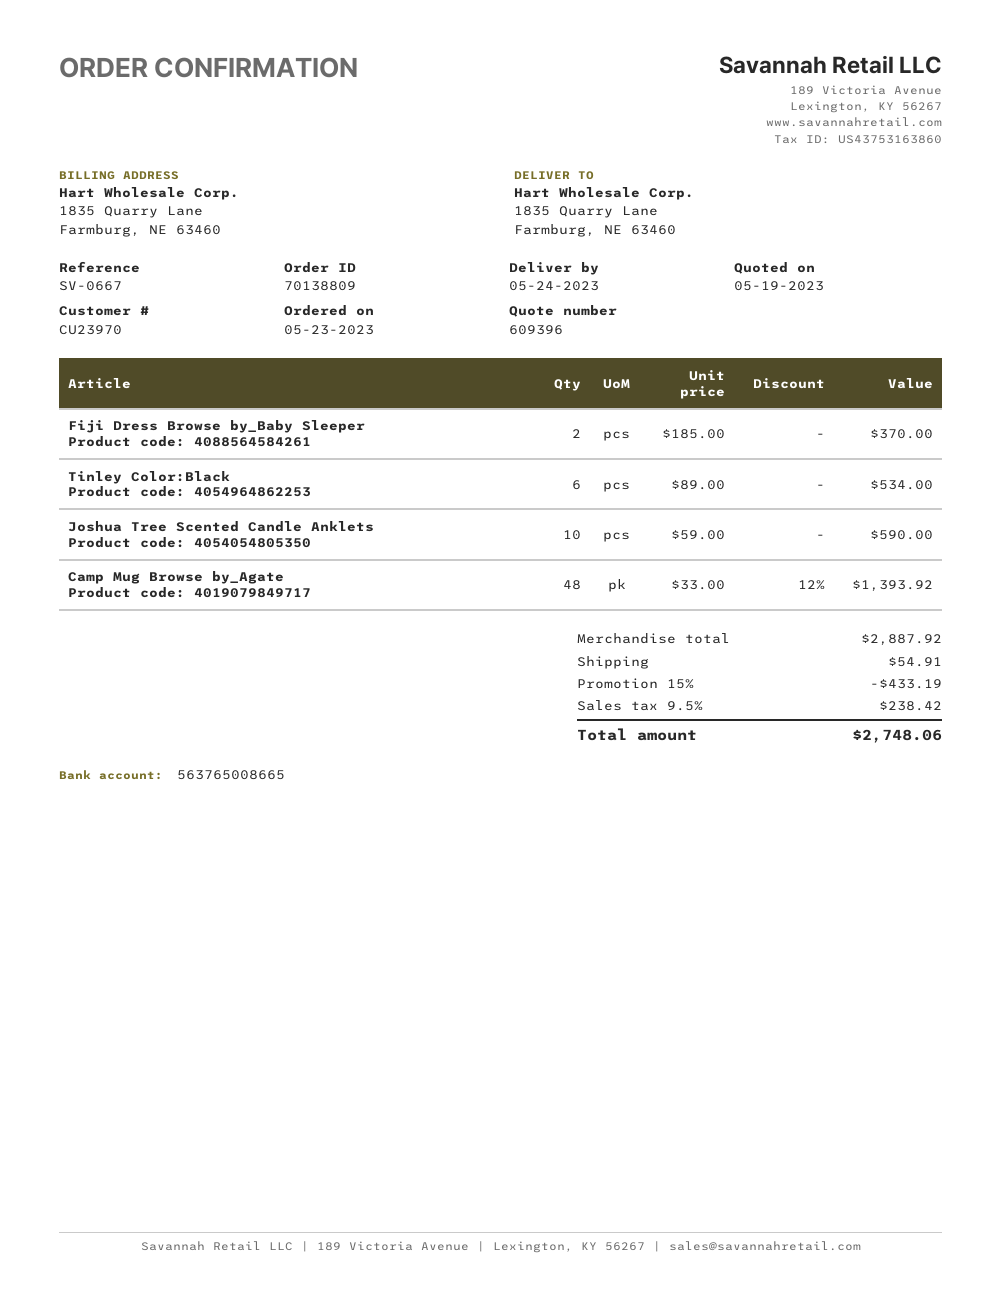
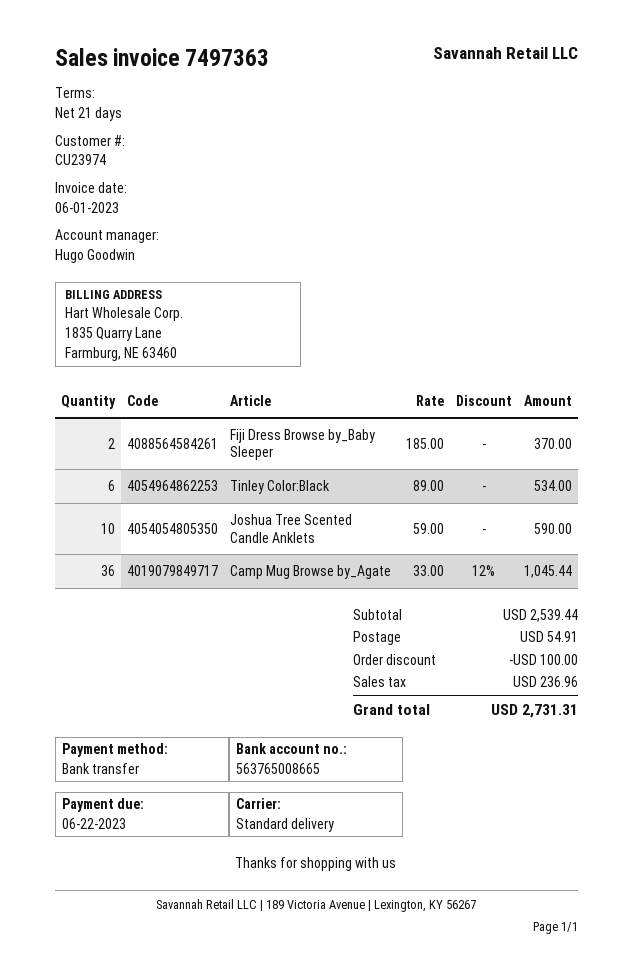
customer number: CU23970 -> CU23974
Camp Mug Browse by_Agate: 48 x 33.00 - 12% = 1393.92 -> 36 x 33.00 - 12% = 1045.44
subtotal: 2887.92 -> 2539.44
discount: 433.19 -> 100.00
tax: 238.42 -> 236.96
total: 2748.06 -> 2731.31

